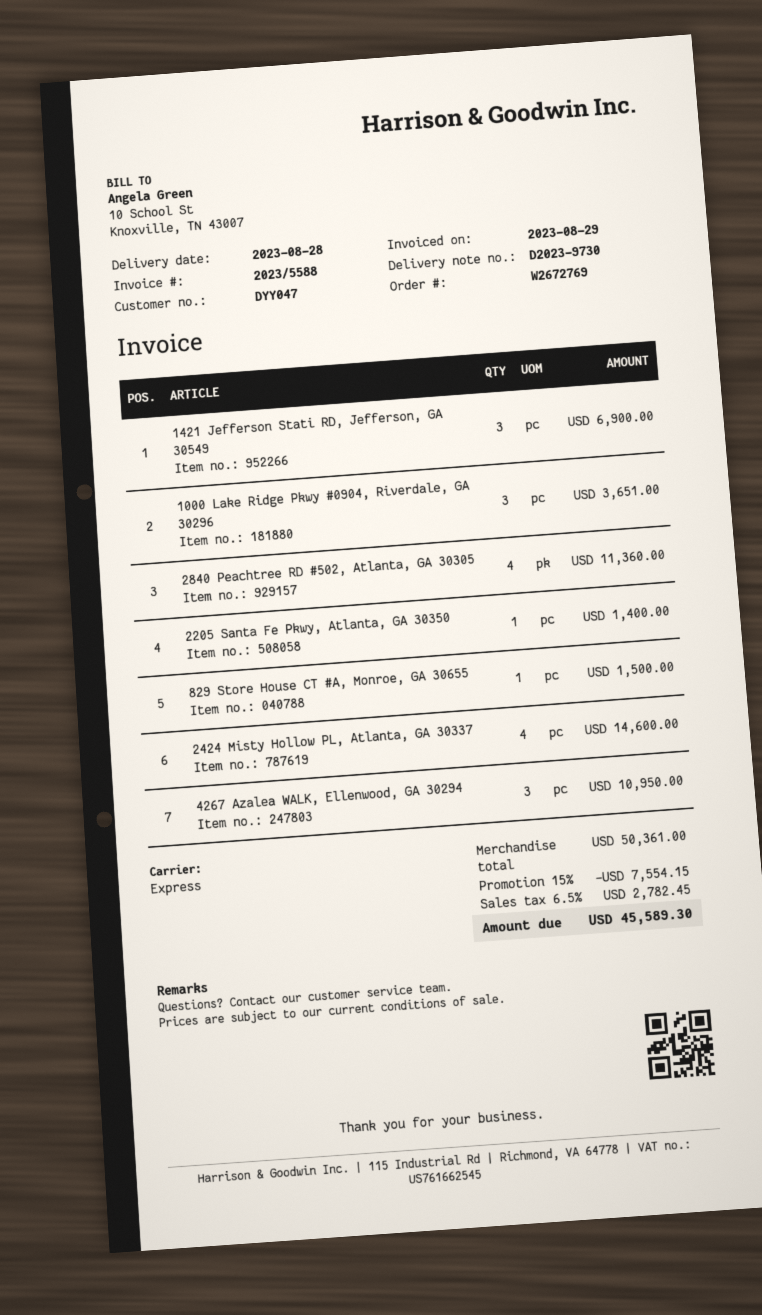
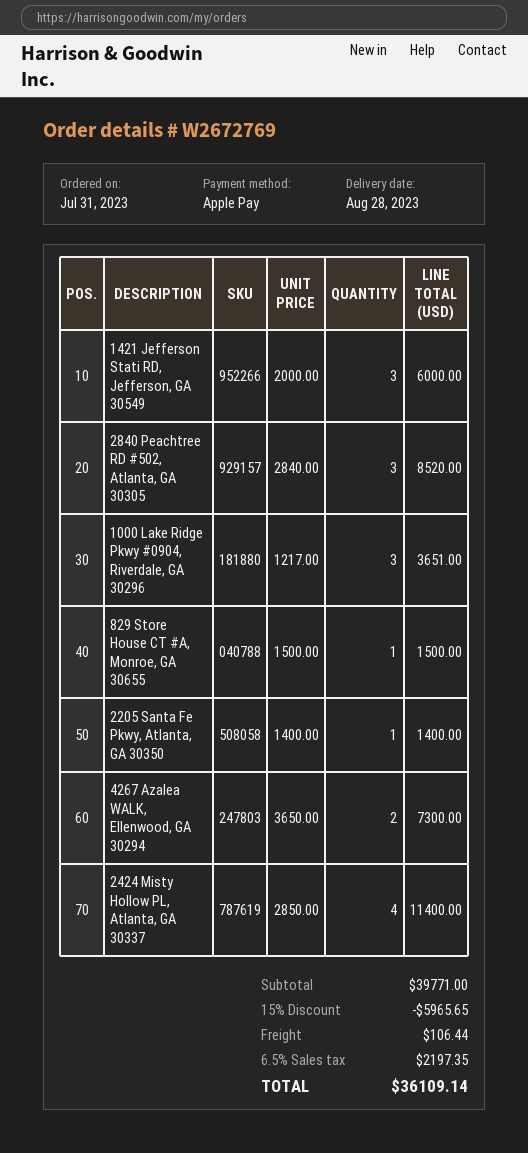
1421 Jefferson Stati RD, Jefferson, GA 30549: 3 for 6900.00 -> 3 for 6000.00
2840 Peachtree RD #502, Atlanta, GA 30305: 4 for 11360.00 -> 3 for 8520.00
2424 Misty Hollow PL, Atlanta, GA 30337: 4 for 14600.00 -> 4 for 11400.00
4267 Azalea WALK, Ellenwood, GA 30294: 3 for 10950.00 -> 2 for 7300.00
subtotal: 50361.00 -> 39771.00
discount: 15% = 7554.15 -> 15% = 5965.65
shipping: none -> 106.44
tax: 6.5% = 2782.45 -> 6.5% = 2197.35
total: 45589.30 -> 36109.14

